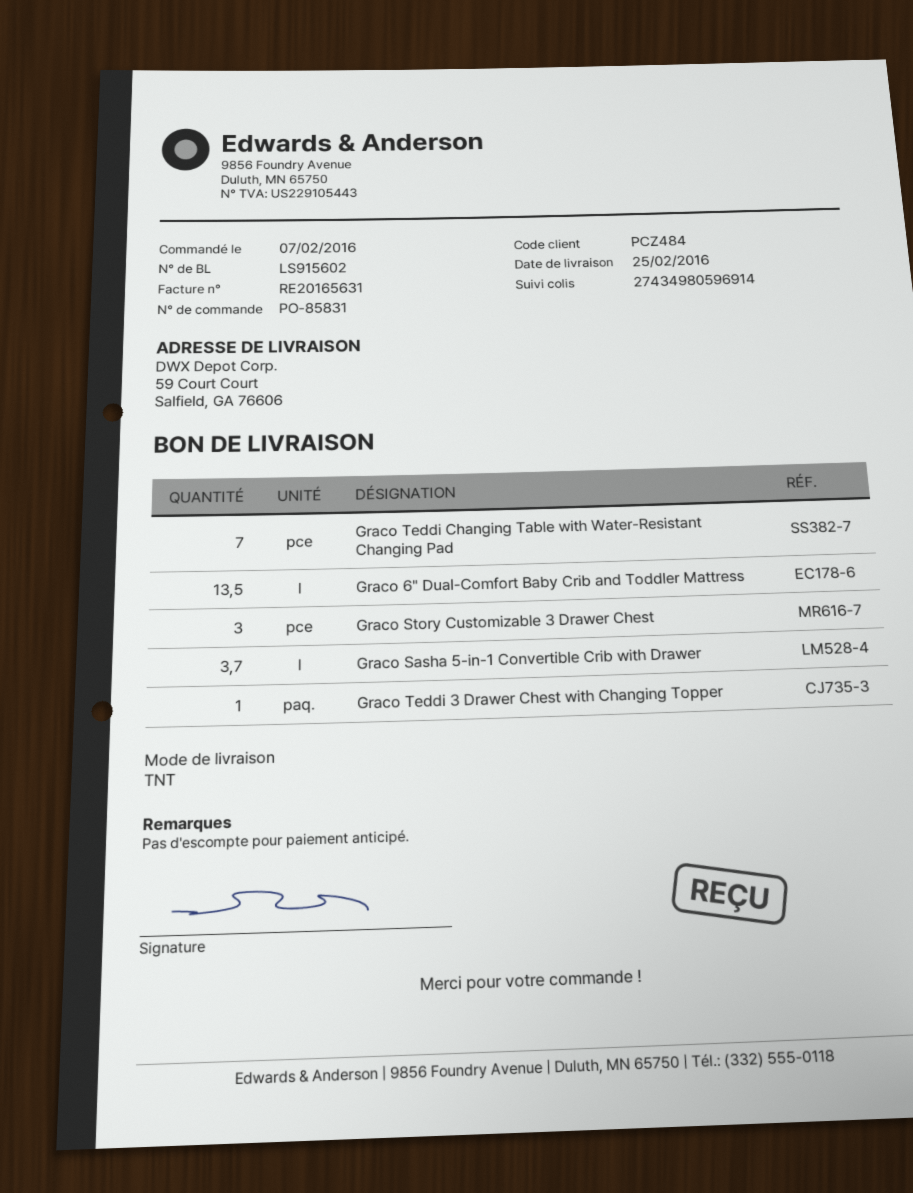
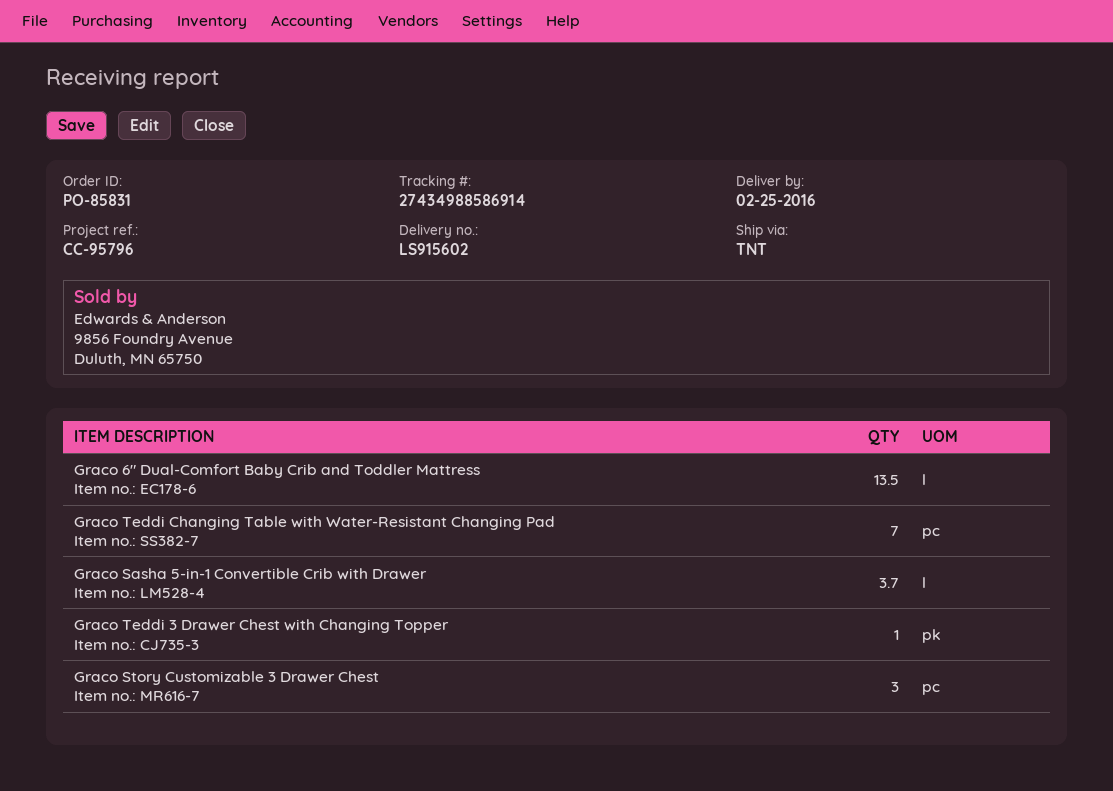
tracking number: 27434980596914 -> 27434988586914

